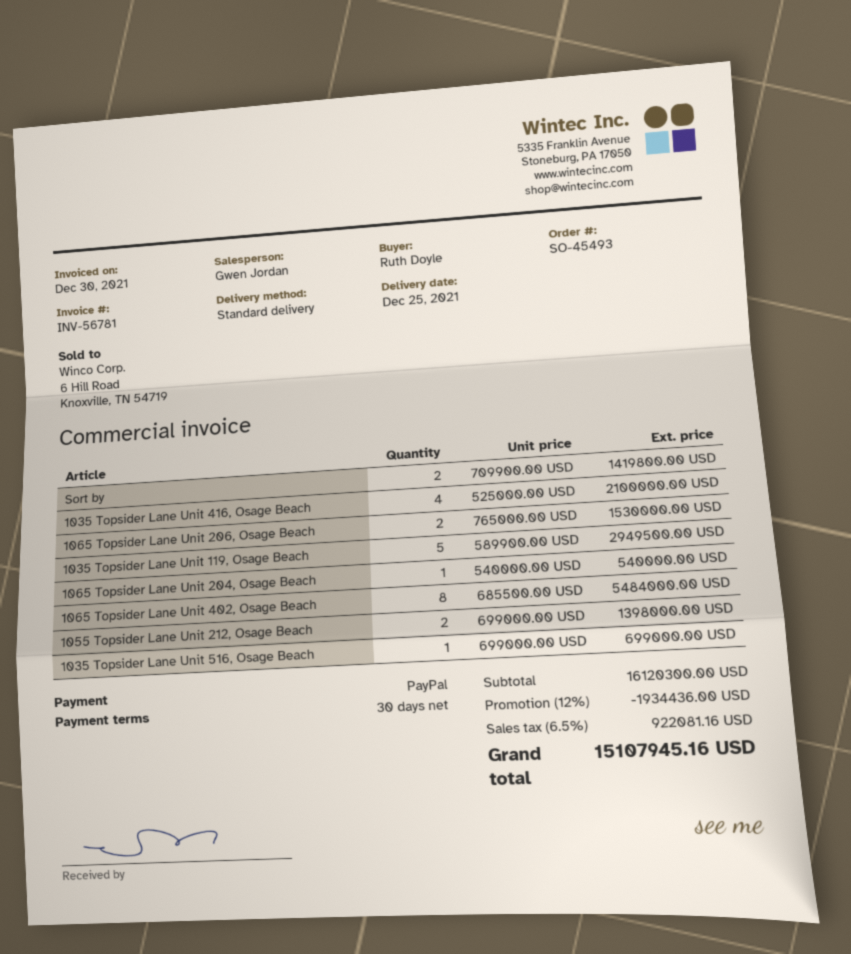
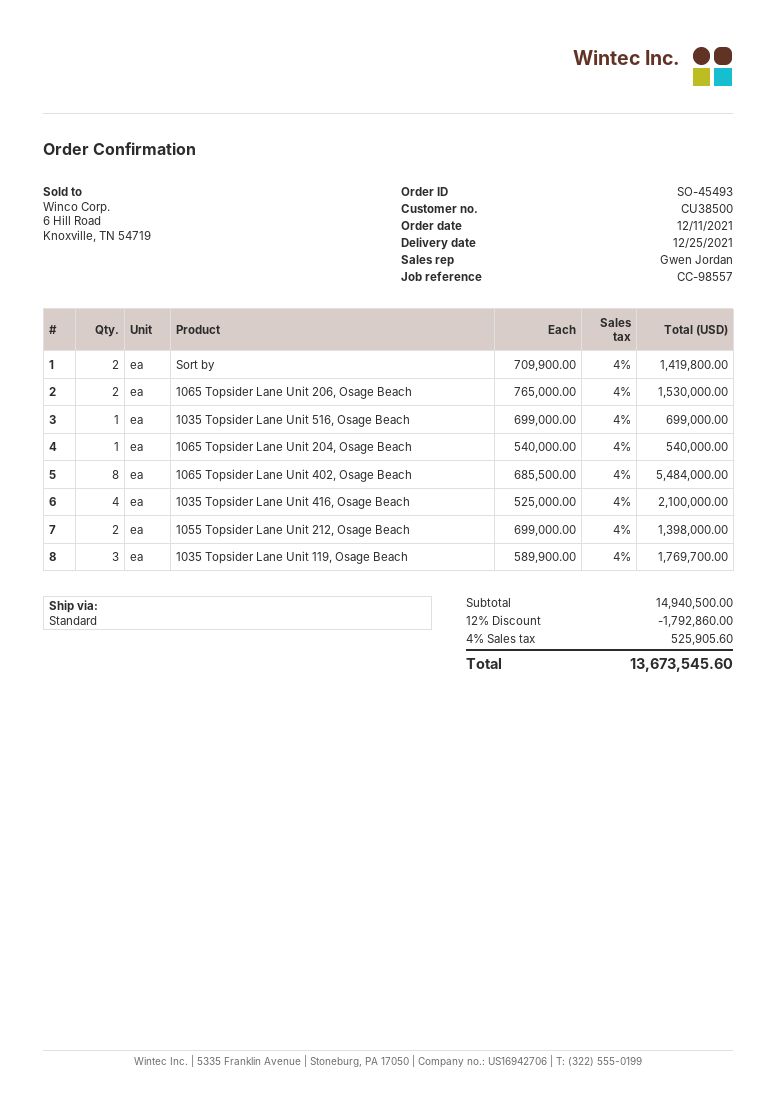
1035 Topsider Lane Unit 119, Osage Beach: 5 x 589900.00 = 2949500.00 -> 3 x 589900.00 = 1769700.00
subtotal: 16120300.00 -> 14940500.00
discount: 12% = 1934436.00 -> 12% = 1792860.00
tax: 6.5% = 922081.16 -> 4% = 525905.60
total: 15107945.16 -> 13673545.60

